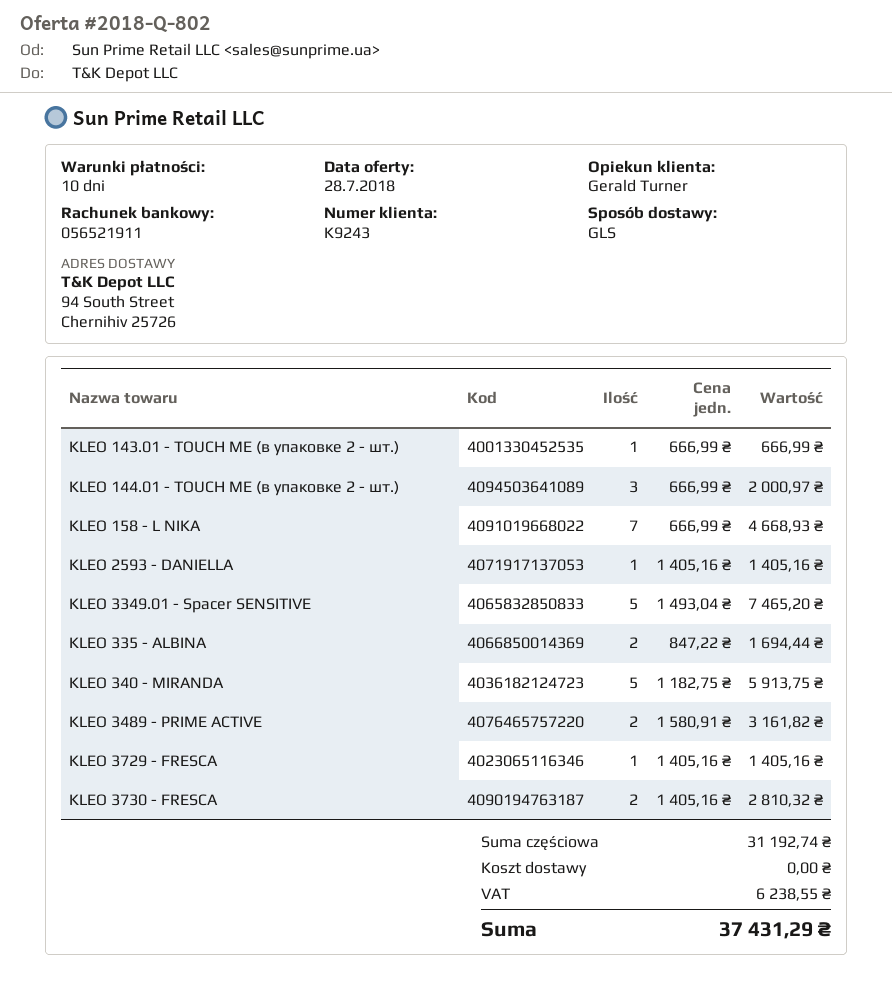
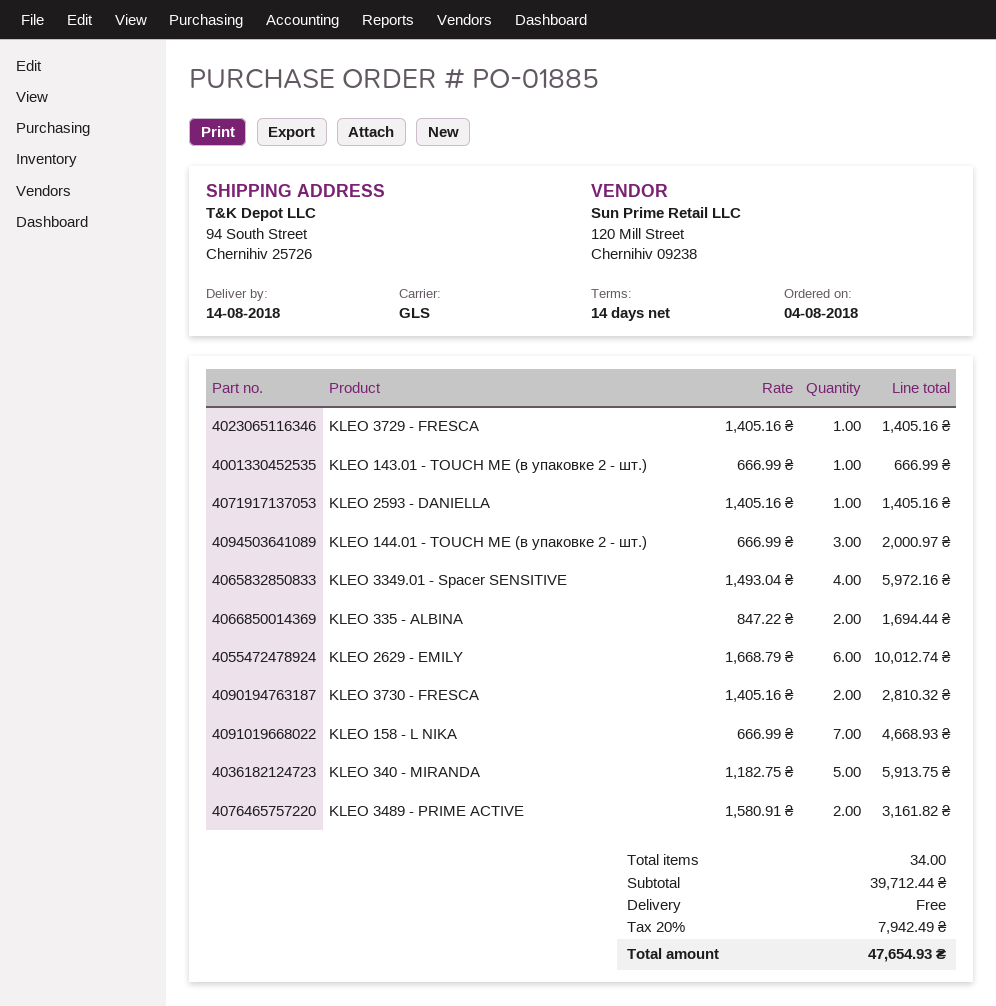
payment terms: 10 days -> 14 days
KLEO 3349.01 - Spacer SENSITIVE: 5 x 1493.04 = 7465.20 -> 4 x 1493.04 = 5972.16
KLEO 2629 - EMILY: none -> 6 x 1668.79 = 10012.74
subtotal: 31192.74 -> 39712.44
tax: 6238.55 -> 7942.49
total: 37431.29 -> 47654.93

